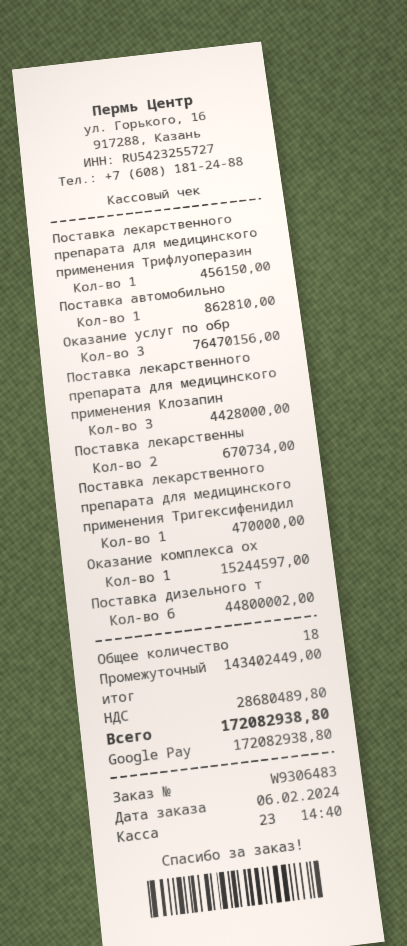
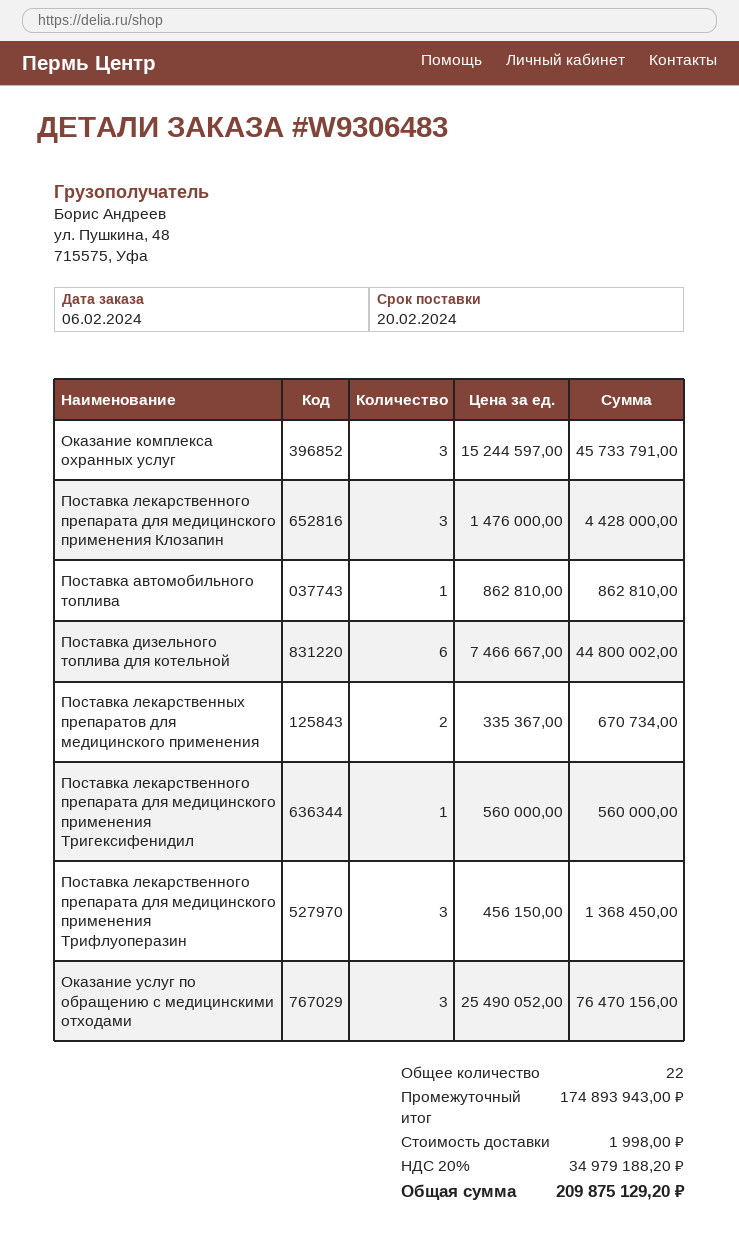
Поставка лекарственного препарата для медицинского применения Трифлуоперазин: 1 for 456150.00 -> 3 for 1368450.00
Поставка лекарственного препарата для медицинского применения Тригексифенидил: 1 for 470000.00 -> 1 for 560000.00
Оказание комплекса ох: 1 for 15244597.00 -> 3 for 45733791.00
total quantity: 18 -> 22
subtotal: 143402449.00 -> 174893943.00
shipping: none -> 1998.00
tax: 28680489.80 -> 34979188.20
total: 172082938.80 -> 209875129.20

